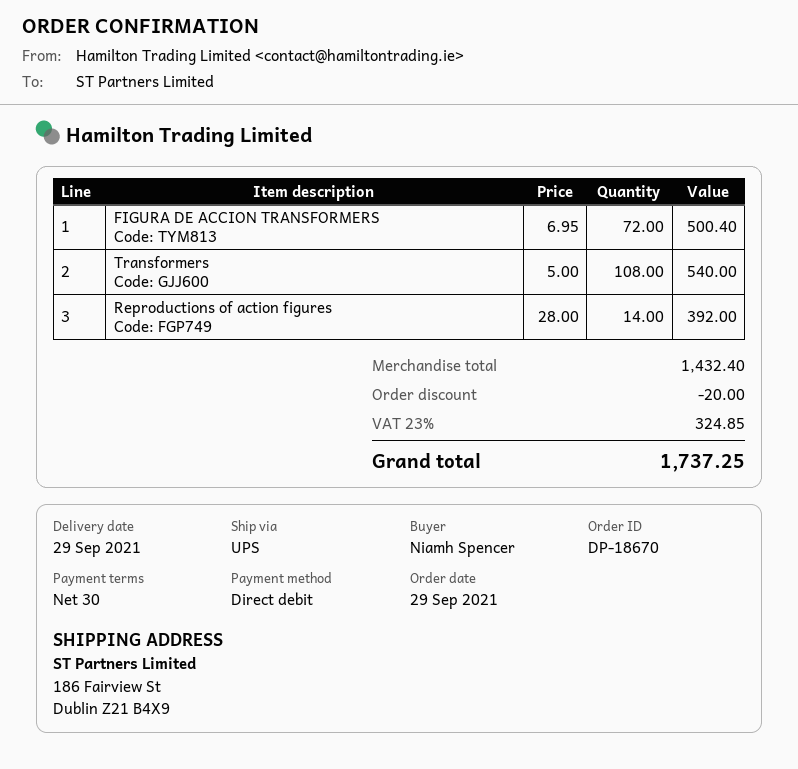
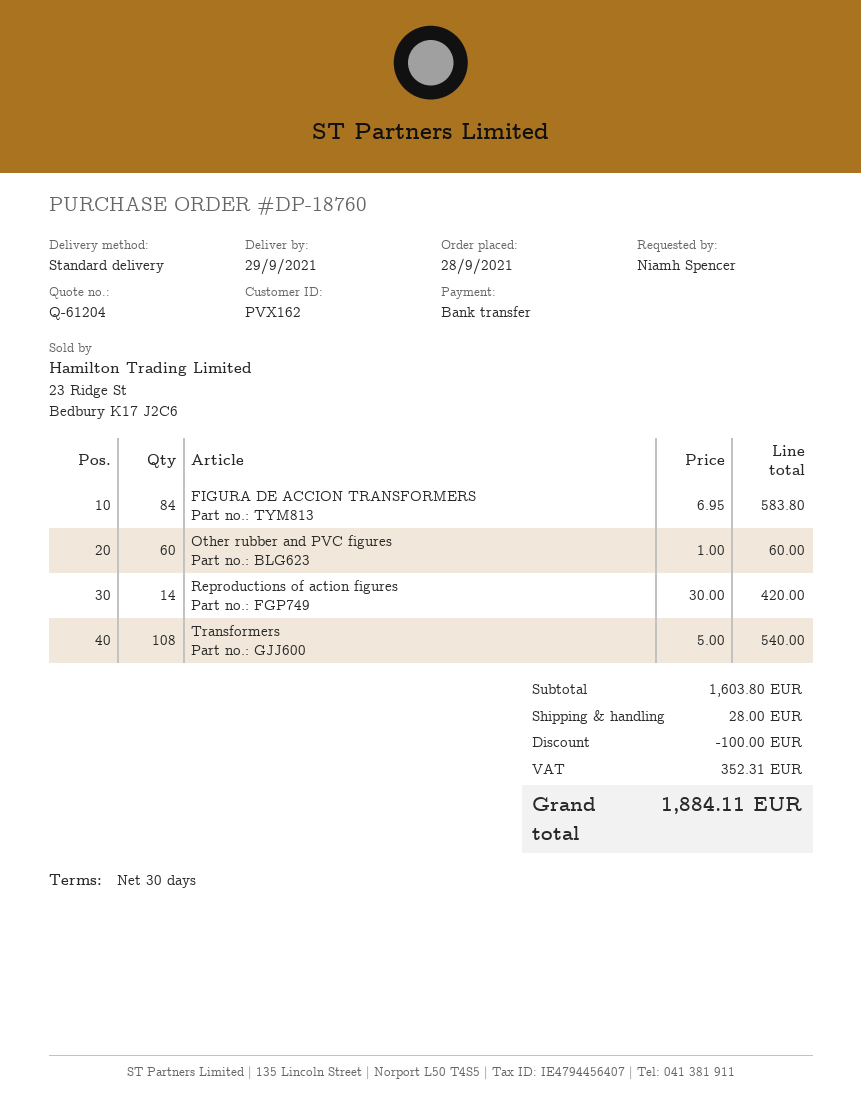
order number: DP-18670 -> DP-18760
order date: 2021-09-29 -> 2021-09-28
payment method: direct debit -> bank transfer
shipping method: UPS -> standard
FIGURA DE ACCION TRANSFORMERS: 72 x 6.95 = 500.40 -> 84 x 6.95 = 583.80
Reproductions of action figures: 14 x 28.00 = 392.00 -> 14 x 30.00 = 420.00
Other rubber and PVC figures: none -> 60 x 1.00 = 60.00
subtotal: 1432.40 -> 1603.80
discount: 20.00 -> 100.00
shipping: none -> 28.00
tax: 324.85 -> 352.31
total: 1737.25 -> 1884.11

